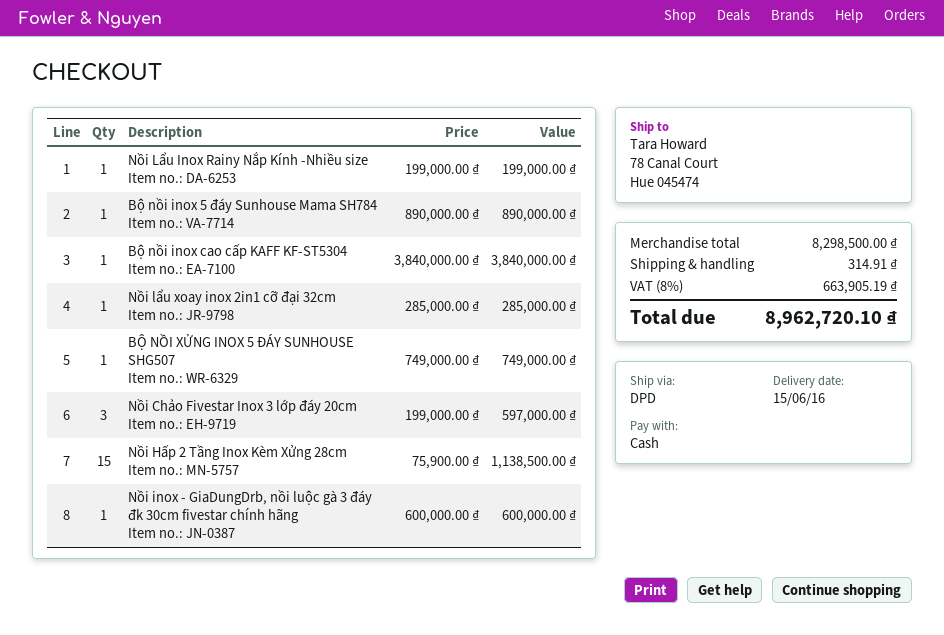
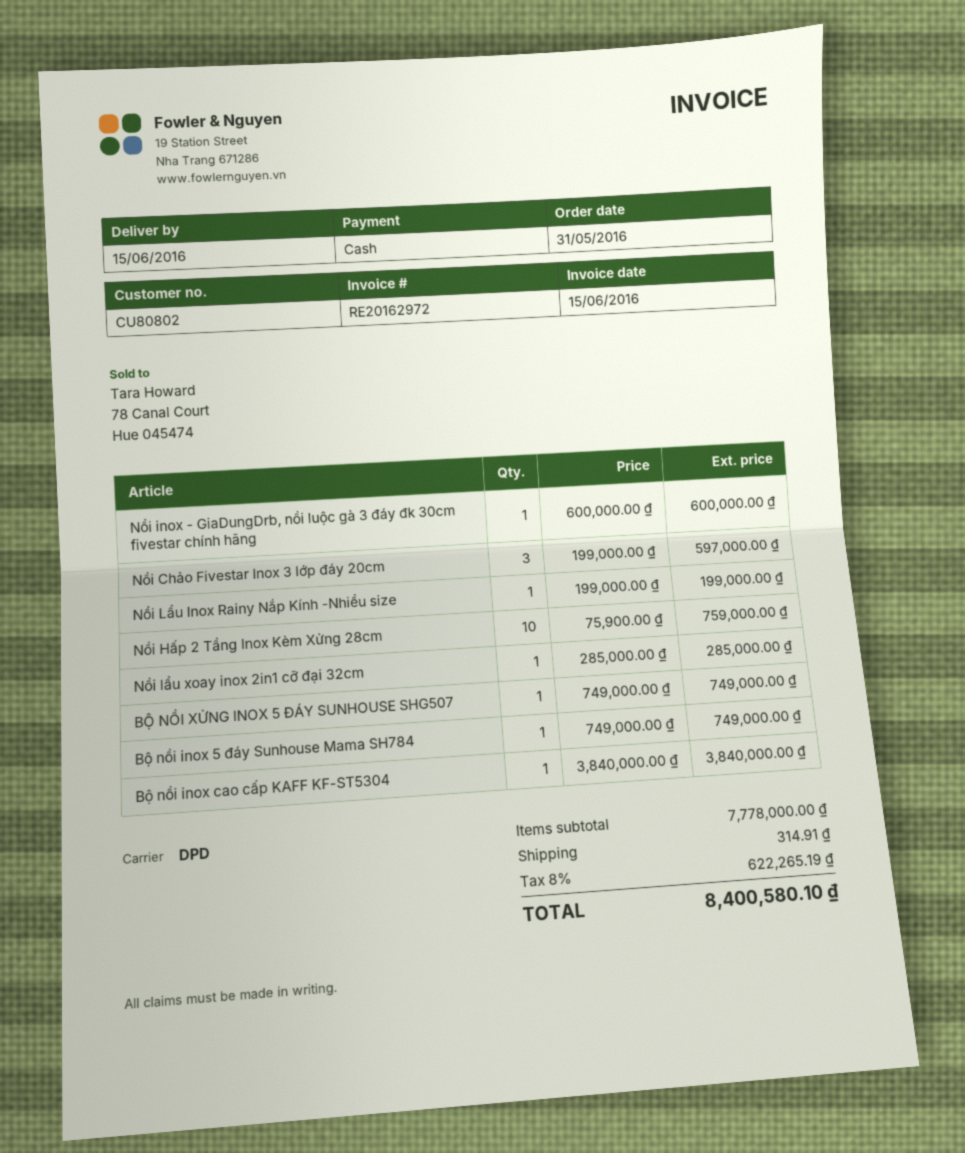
Bộ nồi inox 5 đáy Sunhouse Mama SH784: 1 x 890000.00 = 890000.00 -> 1 x 749000.00 = 749000.00
Nồi Hấp 2 Tầng Inox Kèm Xửng 28cm: 15 x 75900.00 = 1138500.00 -> 10 x 75900.00 = 759000.00
subtotal: 8298500.00 -> 7778000.00
tax: 8% = 663905.19 -> 8% = 622265.19
total: 8962720.10 -> 8400580.10

